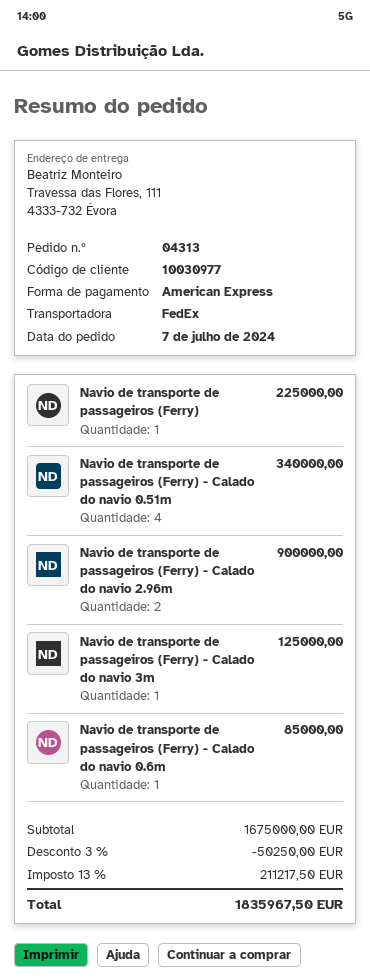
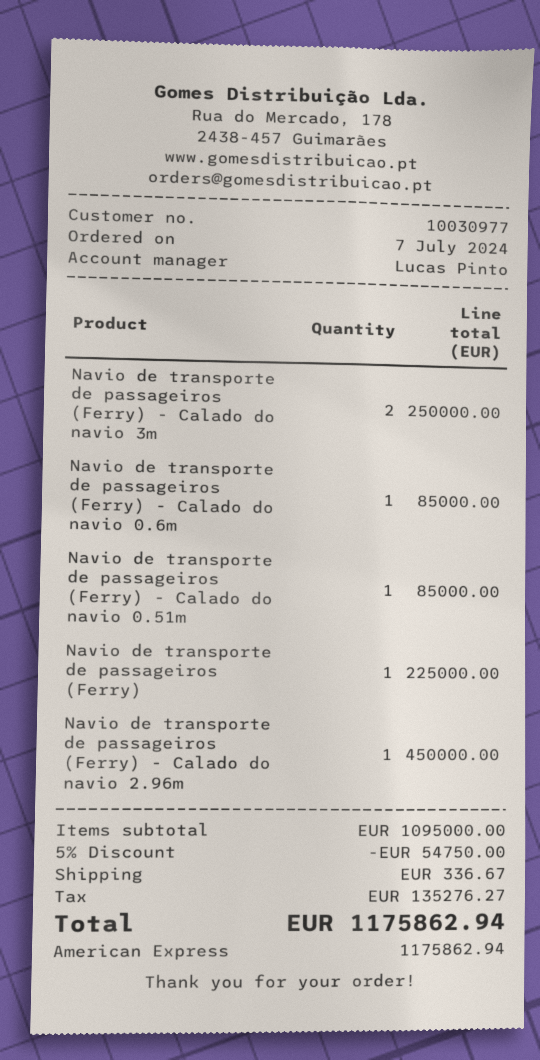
Navio de transporte de passageiros (Ferry) - Calado do navio 0.51m: 4 for 340000.00 -> 1 for 85000.00
Navio de transporte de passageiros (Ferry) - Calado do navio 2.96m: 2 for 900000.00 -> 1 for 450000.00
Navio de transporte de passageiros (Ferry) - Calado do navio 3m: 1 for 125000.00 -> 2 for 250000.00
subtotal: 1675000.00 -> 1095000.00
discount: 3% = 50250.00 -> 5% = 54750.00
shipping: none -> 336.67
tax: 211217.50 -> 135276.27
total: 1835967.50 -> 1175862.94

